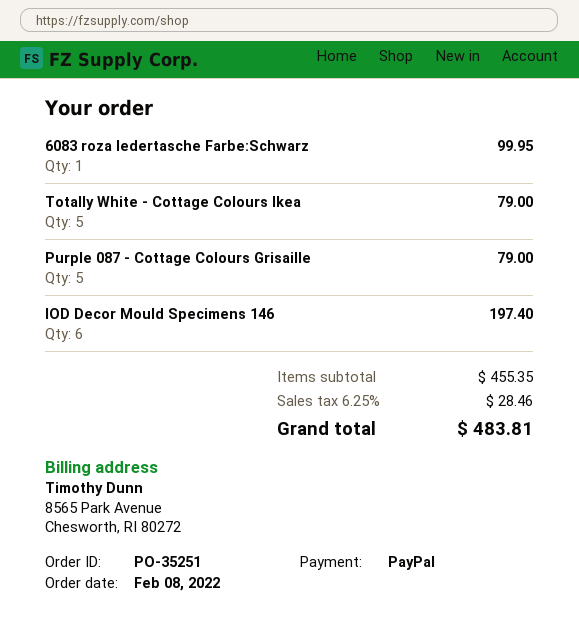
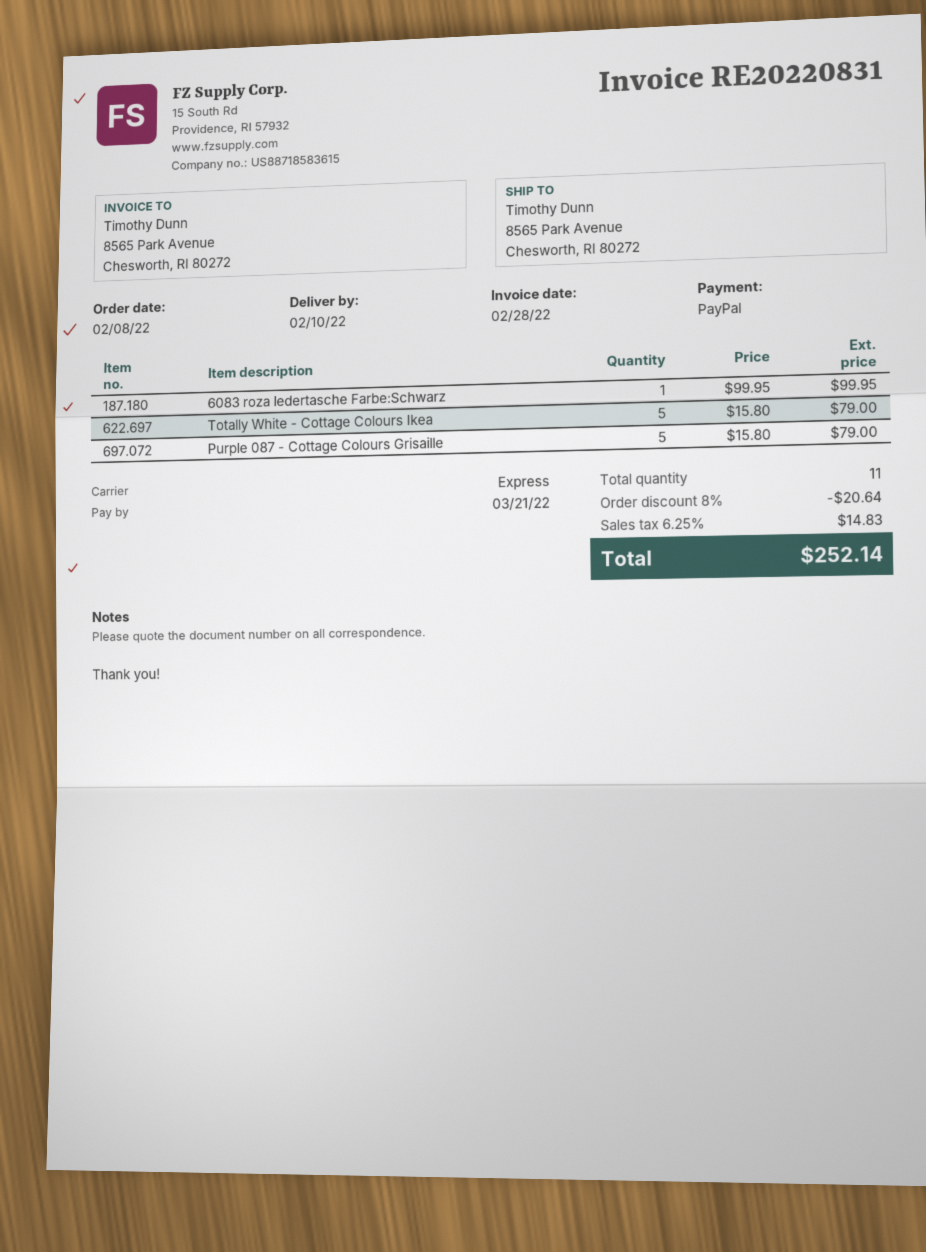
IOD Decor Mould Specimens 146: 6 for 197.40 -> none
discount: none -> 8% = 20.64
tax: 6.25% = 28.46 -> 6.25% = 14.83
total: 483.81 -> 252.14

